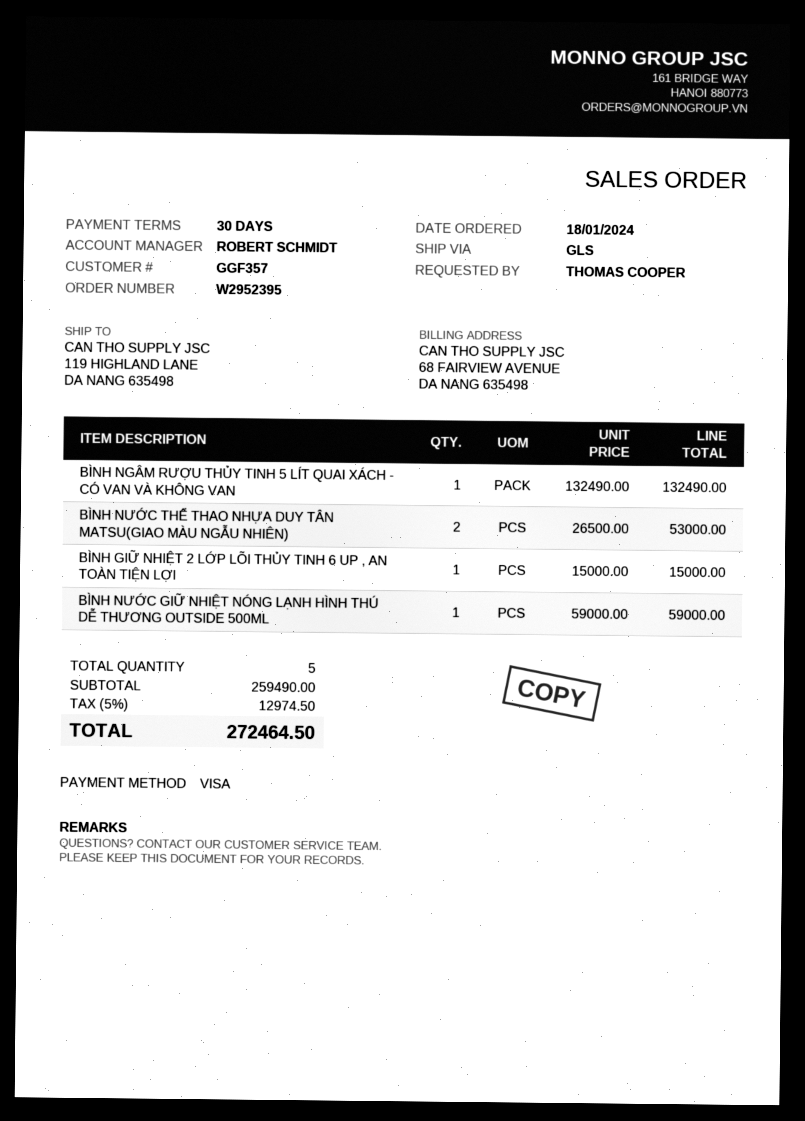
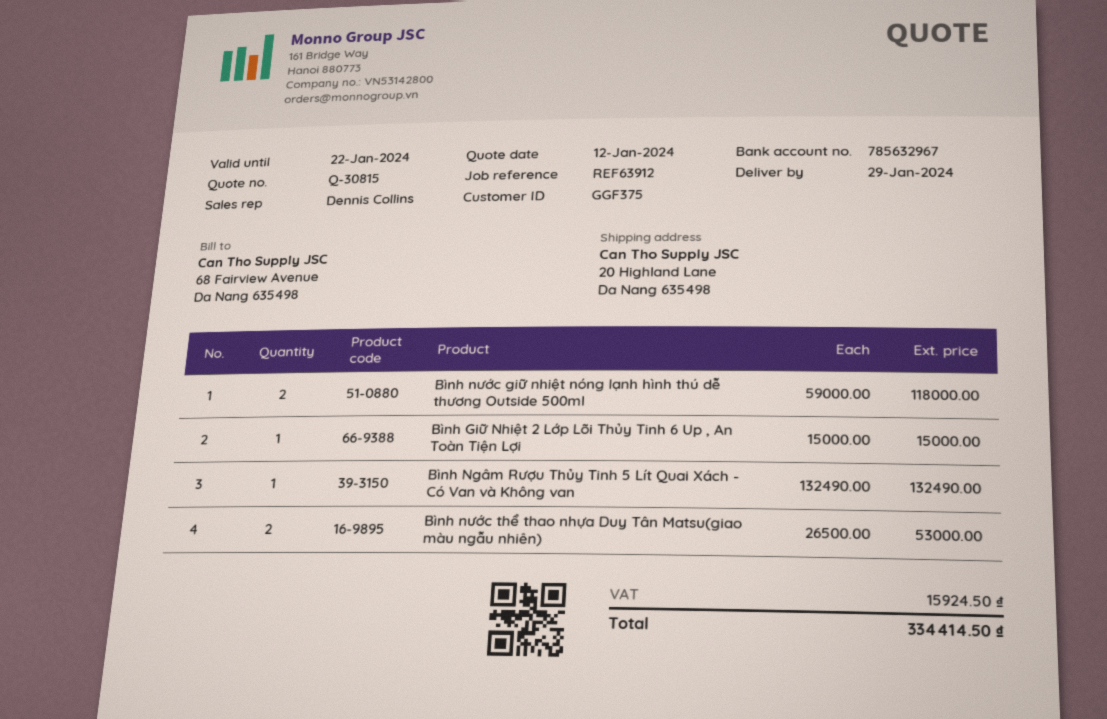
customer number: GGF357 -> GGF375
sales rep: ROBERT SCHMIDT -> Dennis Collins
ship to: 119 HIGHLAND LANE, DA NANG 635498 -> 20 Highland Lane, Da Nang 635498
BÌNH NƯỚC GIỮ NHIỆT NÓNG LẠNH HÌNH THÚ DỄ THƯƠNG OUTSIDE 500ML: 1 x 59000.00 = 59000.00 -> 2 x 59000.00 = 118000.00
tax: 12974.50 -> 15924.50
total: 272464.50 -> 334414.50

